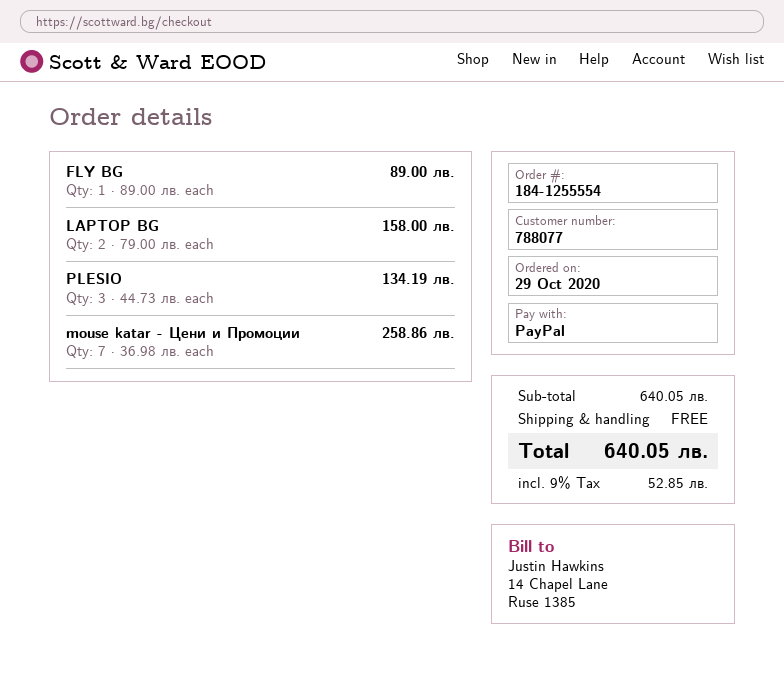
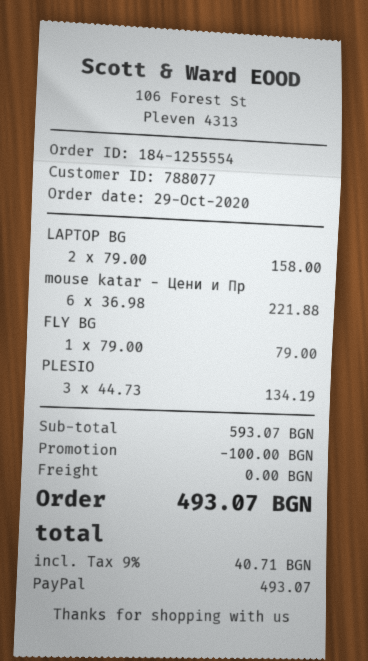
FLY BG: 1 x 89.00 = 89.00 -> 1 x 79.00 = 79.00
mouse katar - Цени и Промоции: 7 x 36.98 = 258.86 -> 6 x 36.98 = 221.88
subtotal: 640.05 -> 593.07
discount: none -> 100.00
tax: 9% = 52.85 -> 9% = 40.71
total: 640.05 -> 493.07

